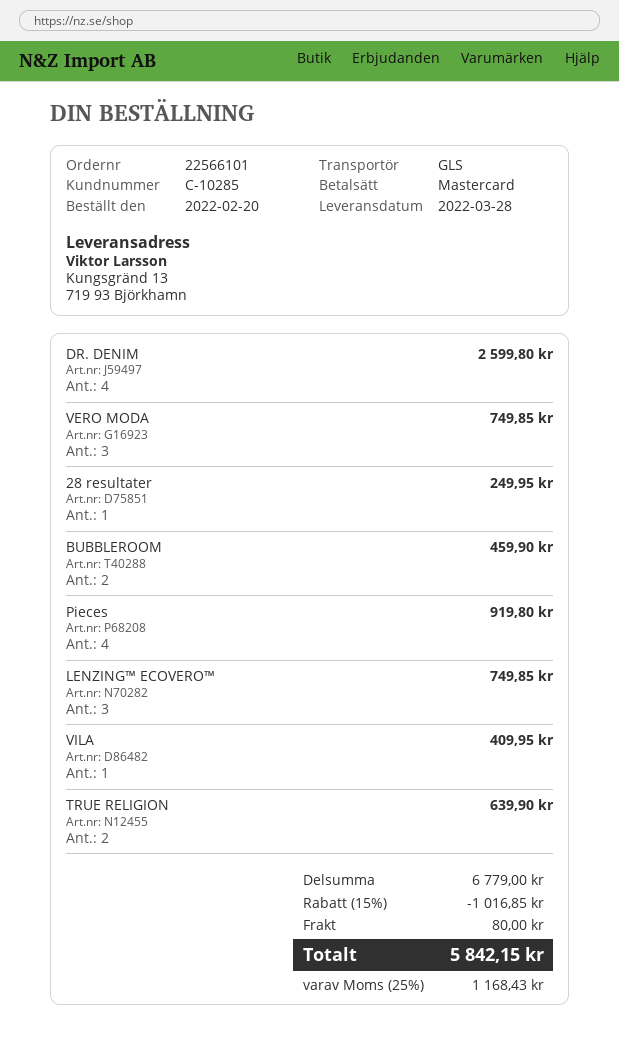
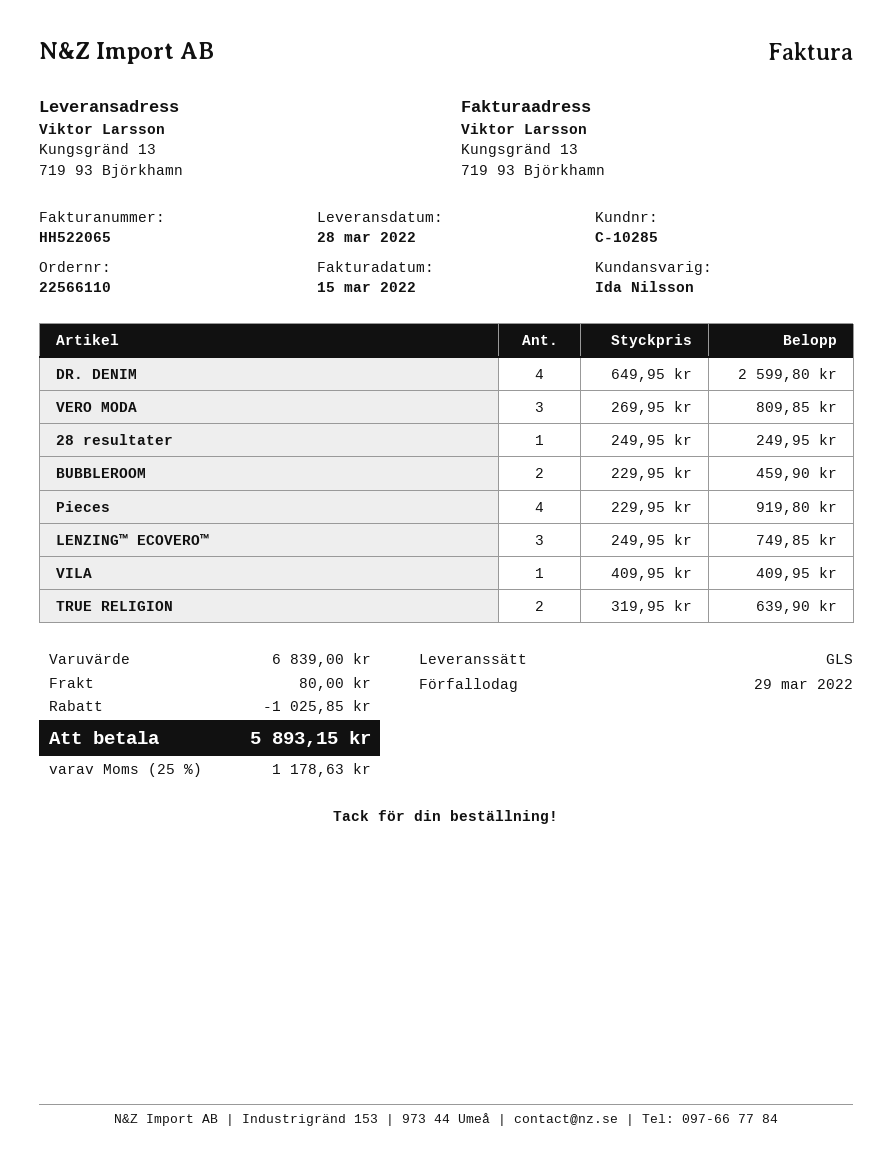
order number: 22566101 -> 22566110
VERO MODA: 3 for 749.85 -> 3 for 809.85
subtotal: 6779.00 -> 6839.00
discount: 1016.85 -> 1025.85
tax: 25% = 1168.43 -> 25% = 1178.63
total: 5842.15 -> 5893.15

